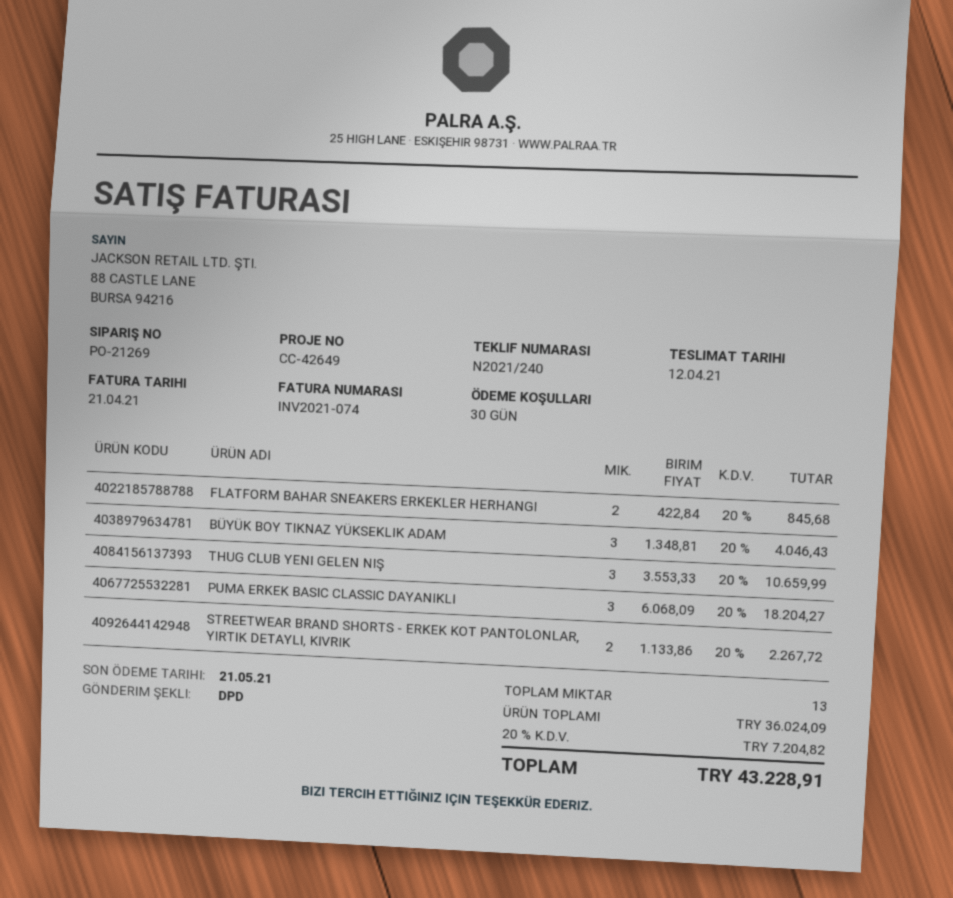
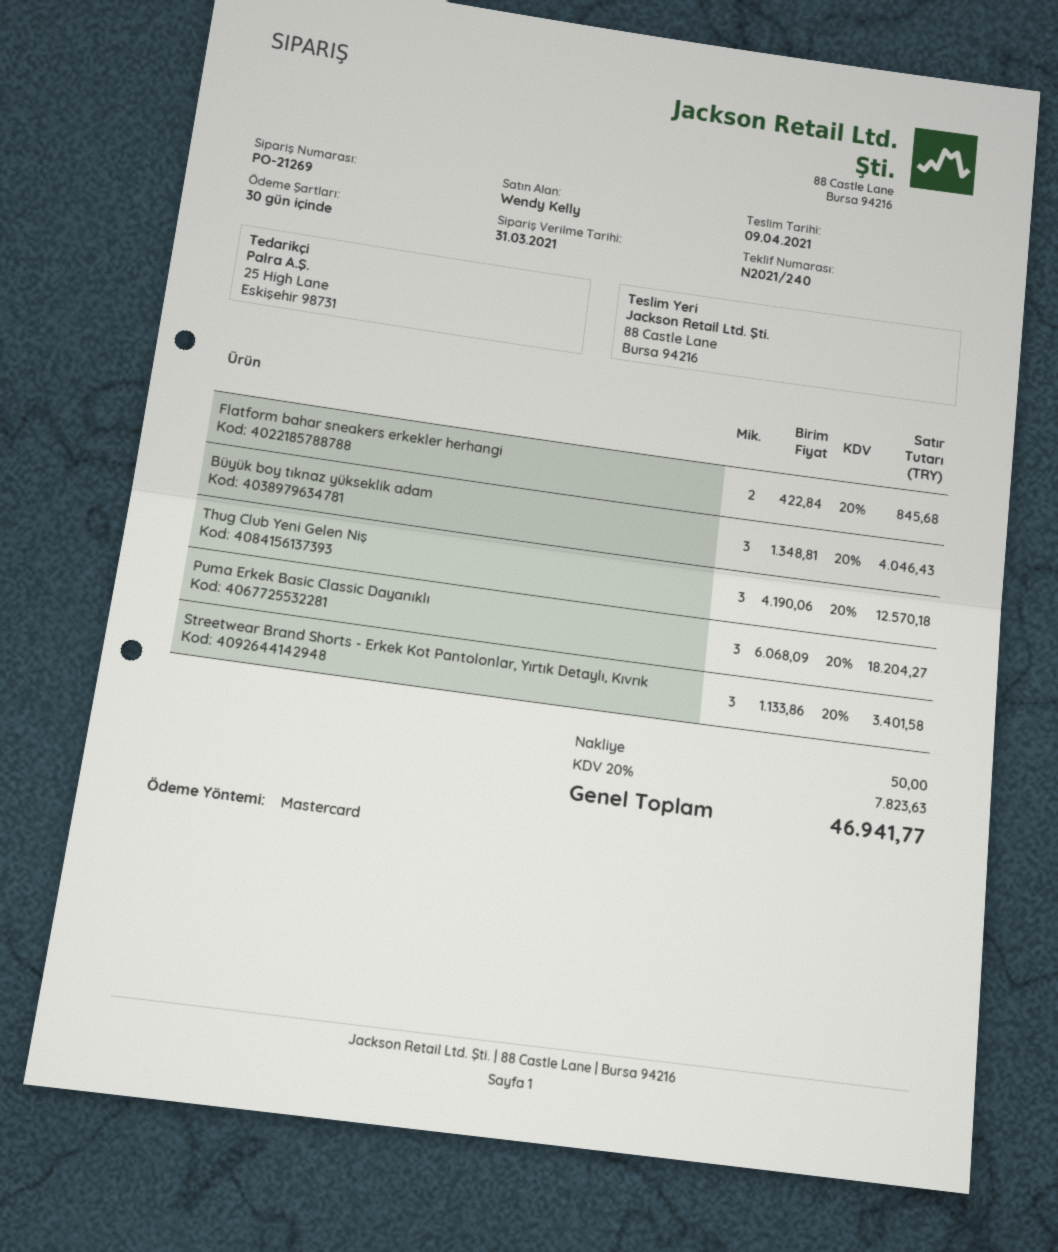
delivery date: 2021-04-12 -> 2021-04-09
THUG CLUB YENI GELEN NIŞ: 3 x 3553.33 = 10659.99 -> 3 x 4190.06 = 12570.18
STREETWEAR BRAND SHORTS - ERKEK KOT PANTOLONLAR, YIRTIK DETAYLI, KIVRIK: 2 x 1133.86 = 2267.72 -> 3 x 1133.86 = 3401.58
shipping: none -> 50.00
tax: 20% = 7204.82 -> 20% = 7823.63
total: 43228.91 -> 46941.77

